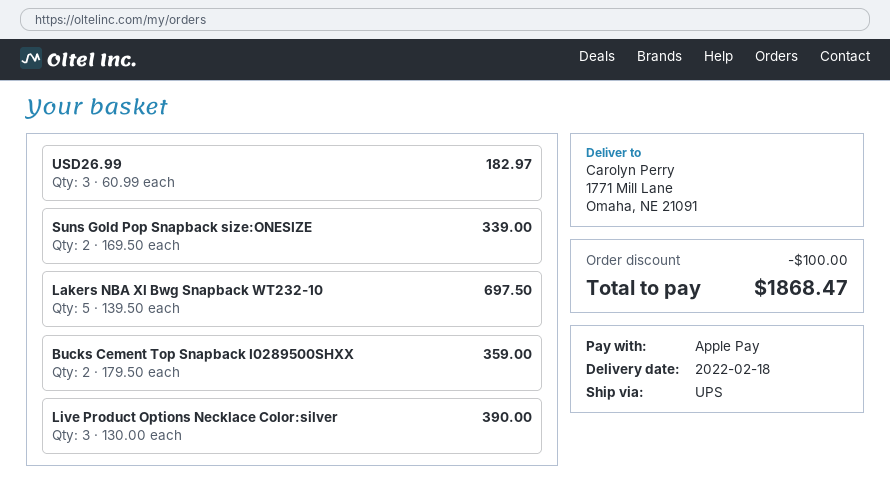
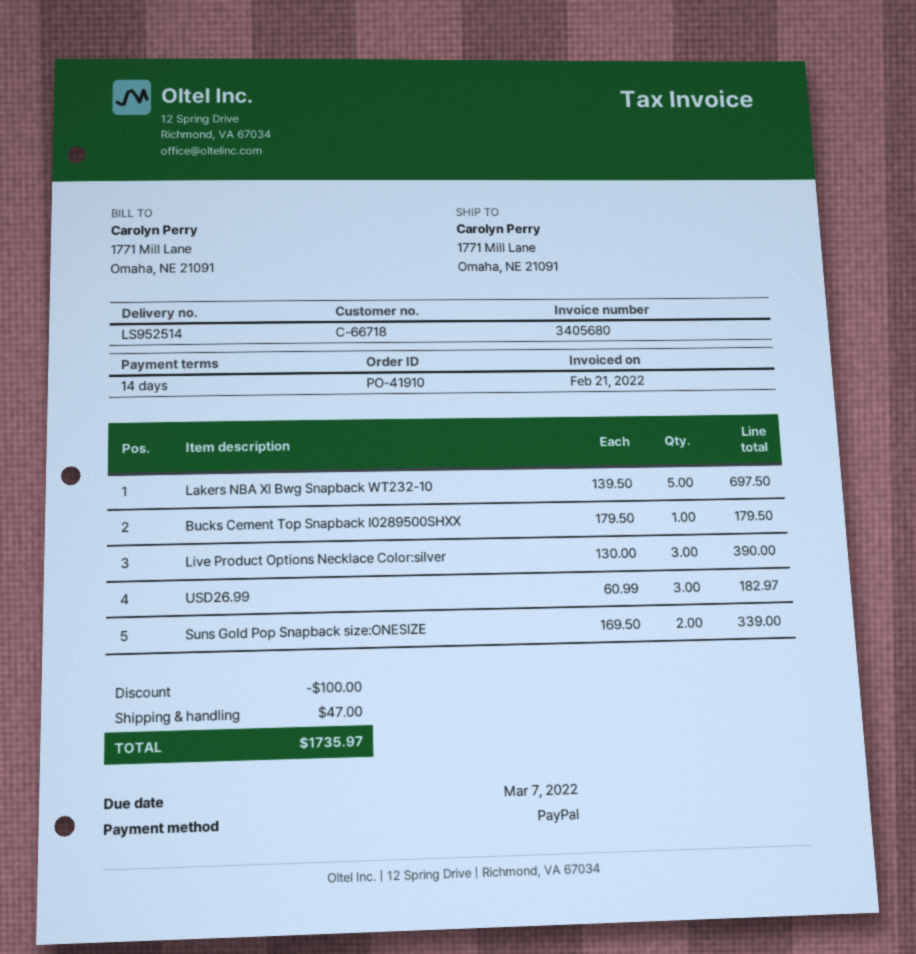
payment method: Apple Pay -> PayPal
Bucks Cement Top Snapback I0289500SHXX: 2 x 179.50 = 359.00 -> 1 x 179.50 = 179.50
shipping: none -> 47.00
total: 1868.47 -> 1735.97

